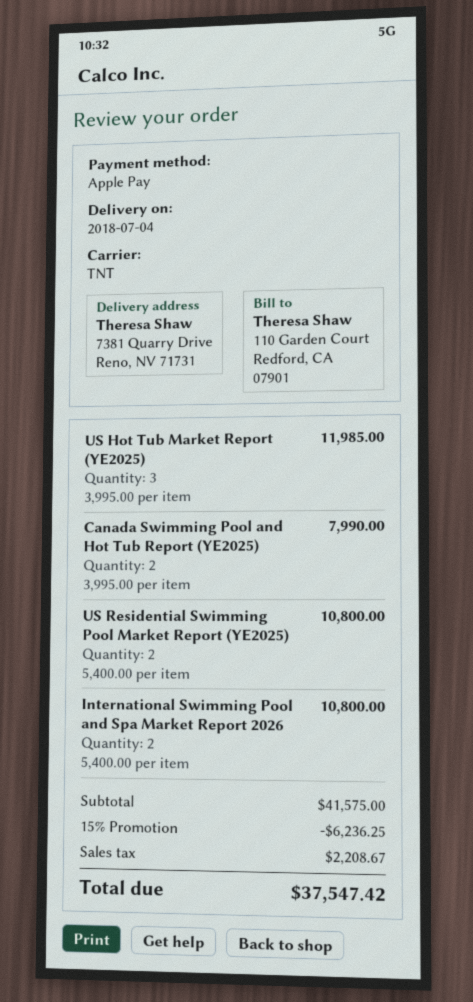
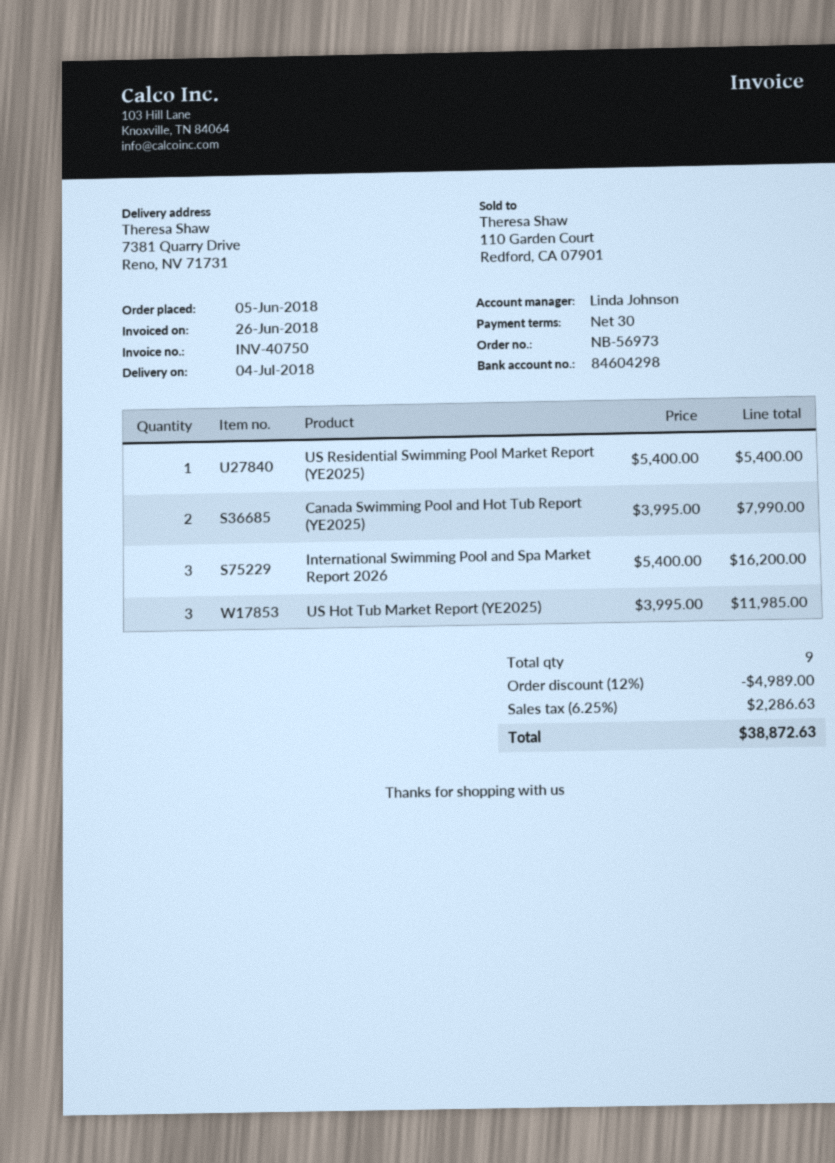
US Residential Swimming Pool Market Report (YE2025): 2 x 5400.00 = 10800.00 -> 1 x 5400.00 = 5400.00
International Swimming Pool and Spa Market Report 2026: 2 x 5400.00 = 10800.00 -> 3 x 5400.00 = 16200.00
discount: 15% = 6236.25 -> 12% = 4989.00
tax: 2208.67 -> 2286.63
total: 37547.42 -> 38872.63

